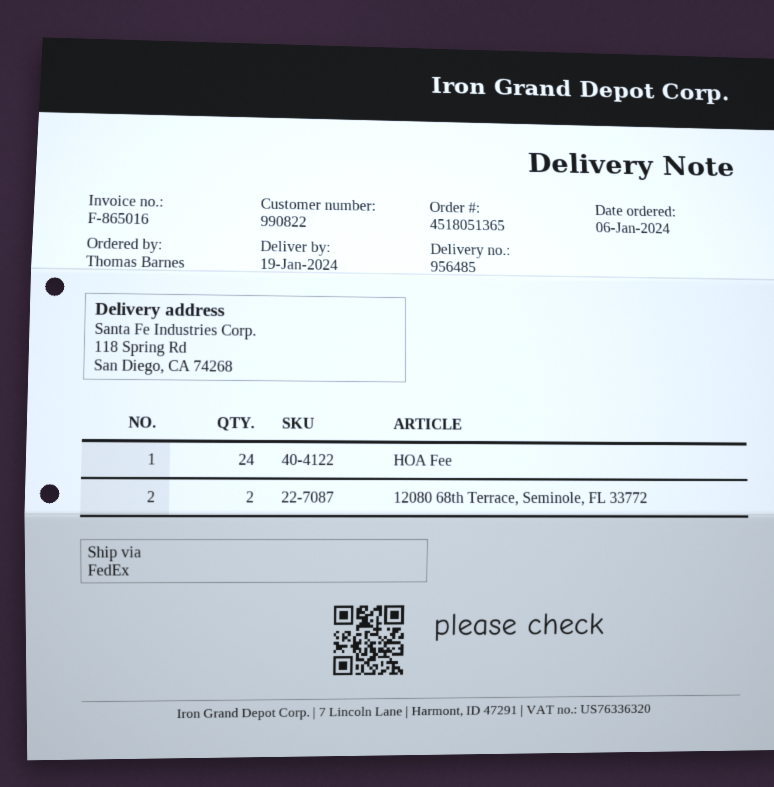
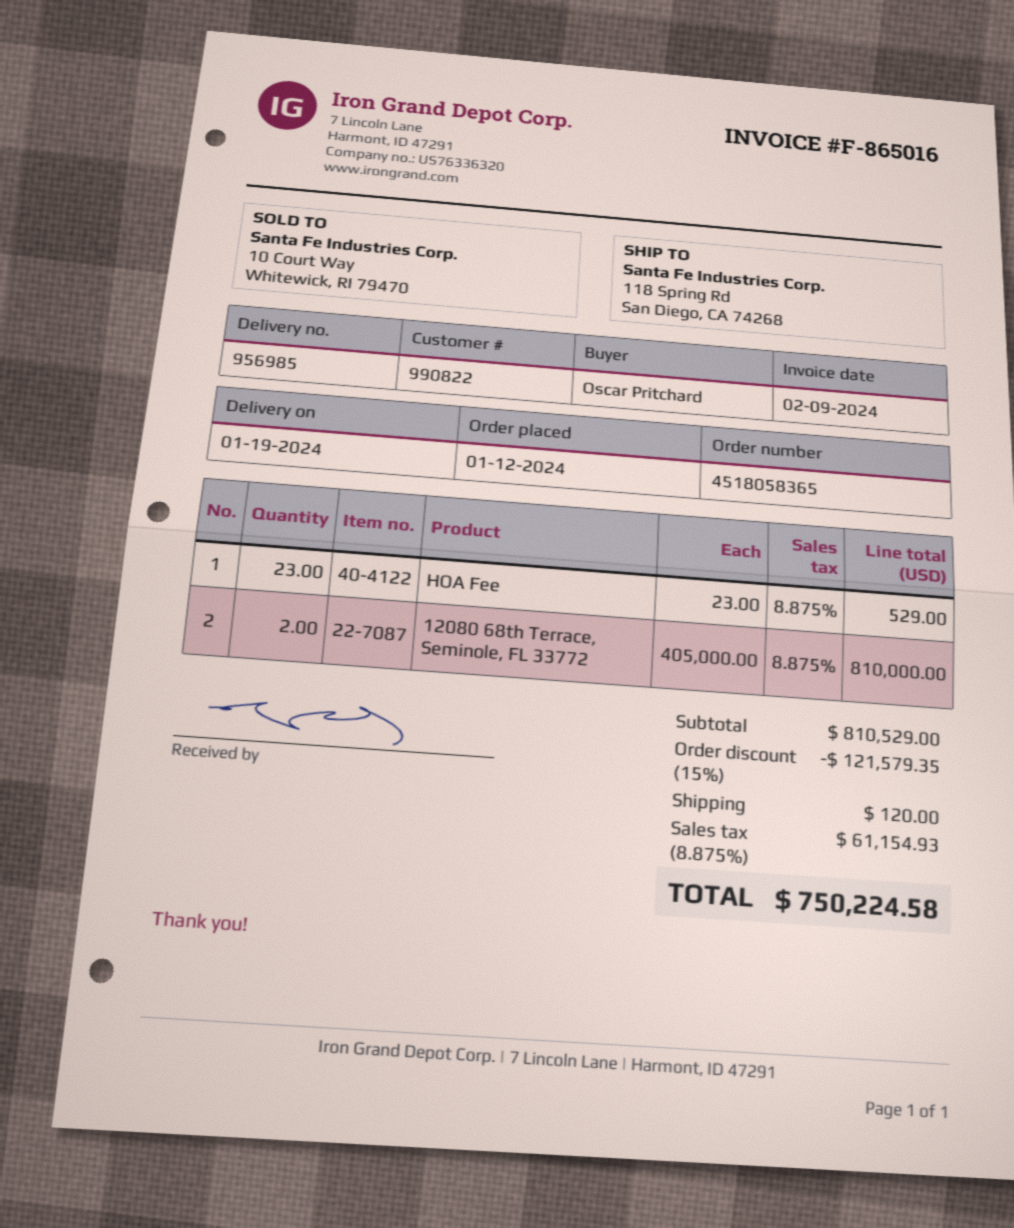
order number: 4518051365 -> 4518058365
order date: 2024-01-06 -> 2024-01-12
delivery note number: 956485 -> 956985
ordered by: Thomas Barnes -> Oscar Pritchard
HOA Fee: 24 -> 23

